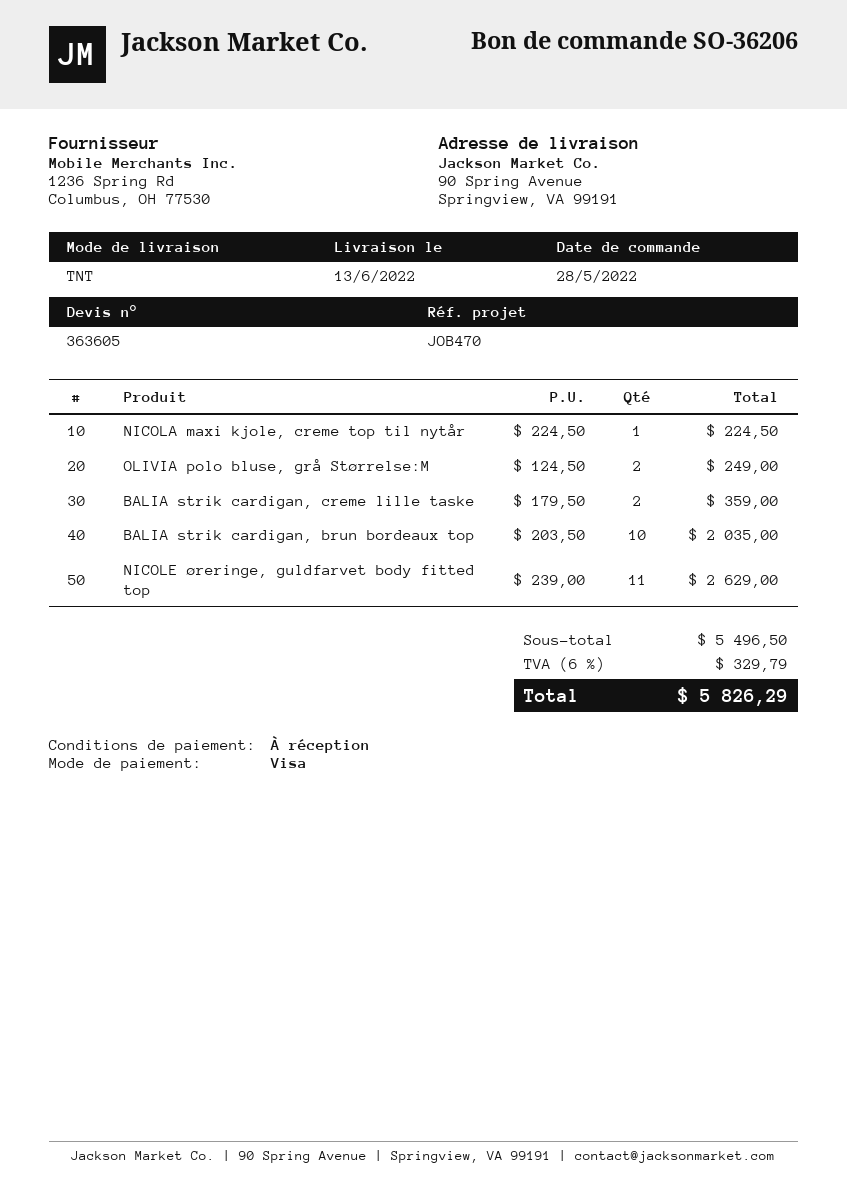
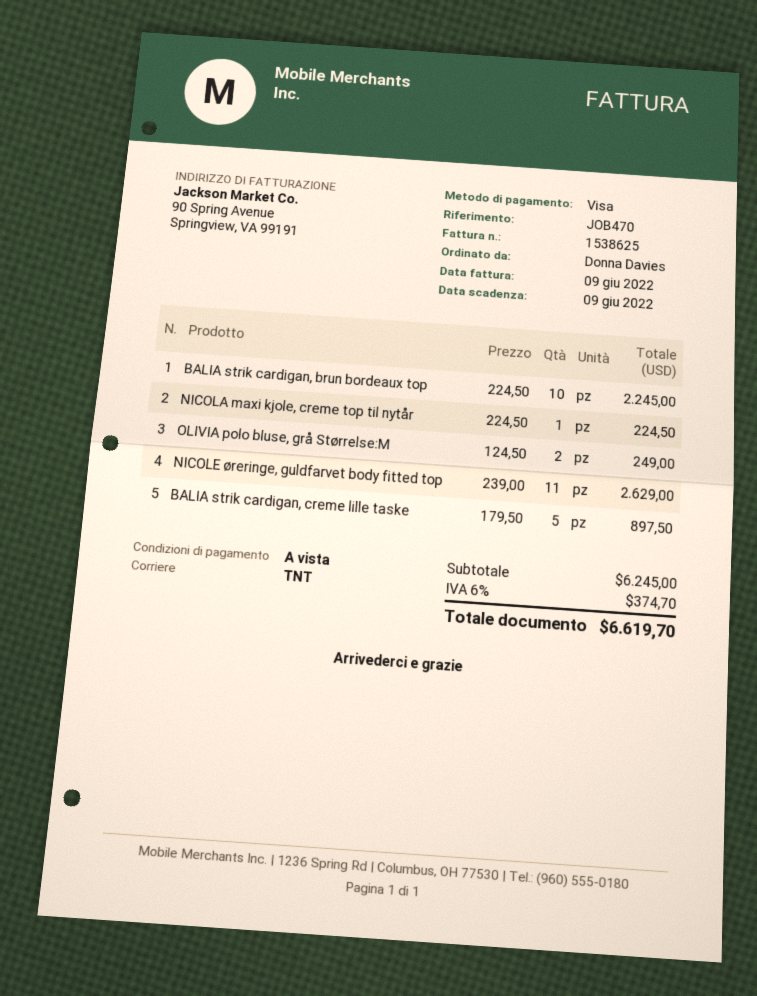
BALIA strik cardigan, creme lille taske: 2 x 179.50 = 359.00 -> 5 x 179.50 = 897.50
BALIA strik cardigan, brun bordeaux top: 10 x 203.50 = 2035.00 -> 10 x 224.50 = 2245.00
subtotal: 5496.50 -> 6245.00
tax: 6% = 329.79 -> 6% = 374.70
total: 5826.29 -> 6619.70

